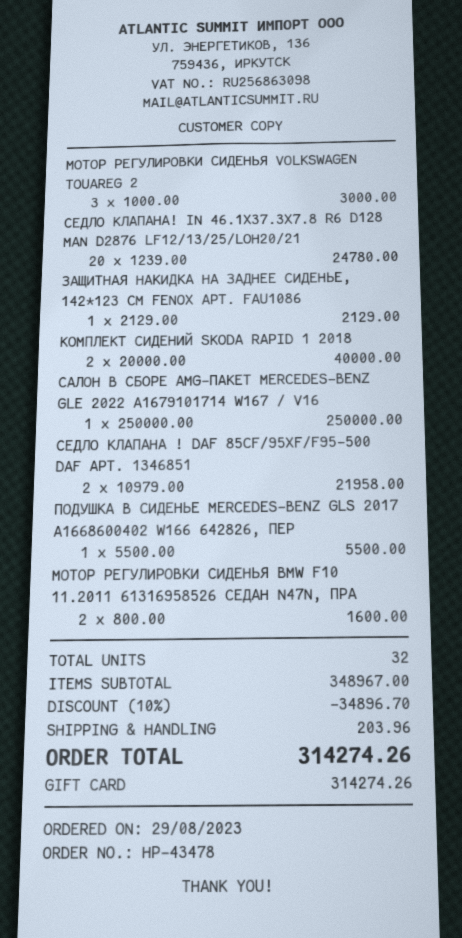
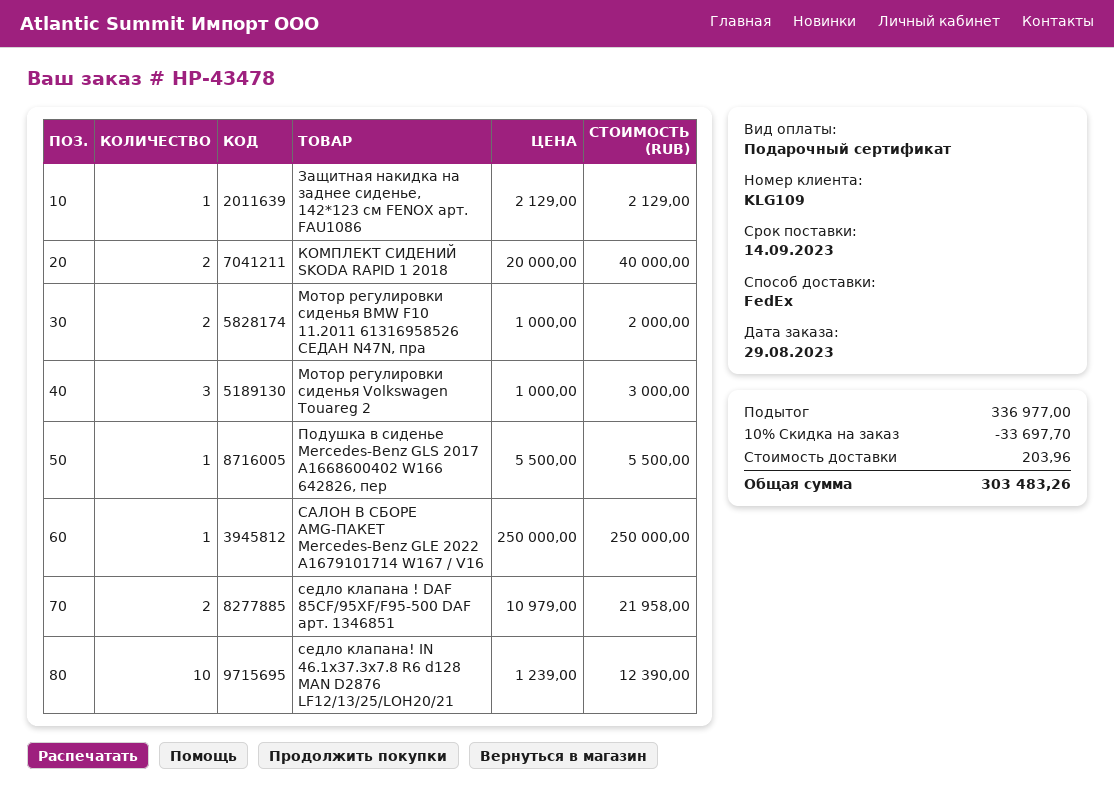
СЕДЛО КЛАПАНА! IN 46.1X37.3X7.8 R6 D128 MAN D2876 LF12/13/25/LOH20/21: 20 x 1239.00 = 24780.00 -> 10 x 1239.00 = 12390.00
МОТОР РЕГУЛИРОВКИ СИДЕНЬЯ BMW F10 11.2011 61316958526 СЕДАН N47N, ПРА: 2 x 800.00 = 1600.00 -> 2 x 1000.00 = 2000.00
subtotal: 348967.00 -> 336977.00
discount: 10% = 34896.70 -> 10% = 33697.70
total: 314274.26 -> 303483.26

